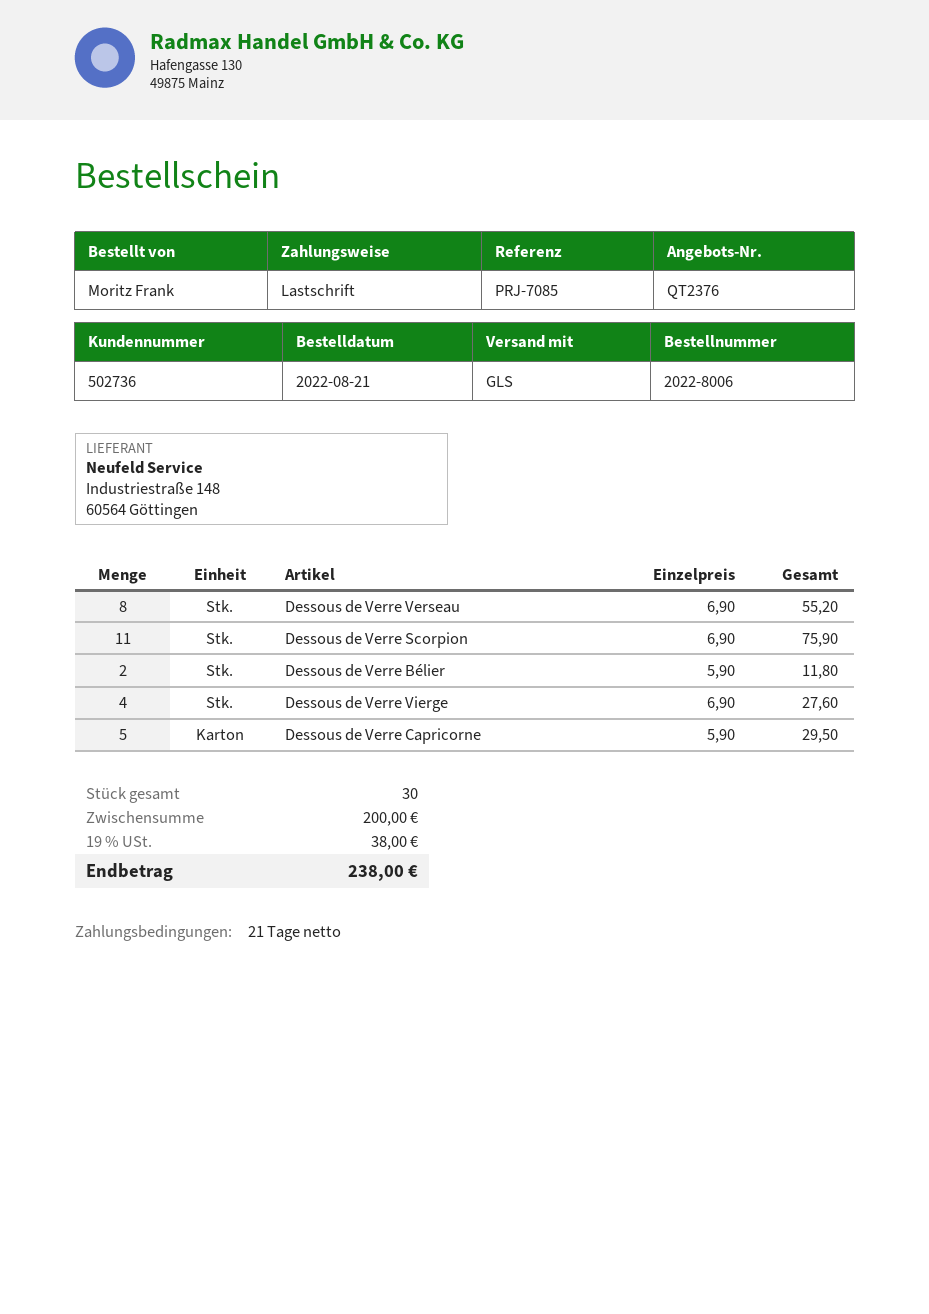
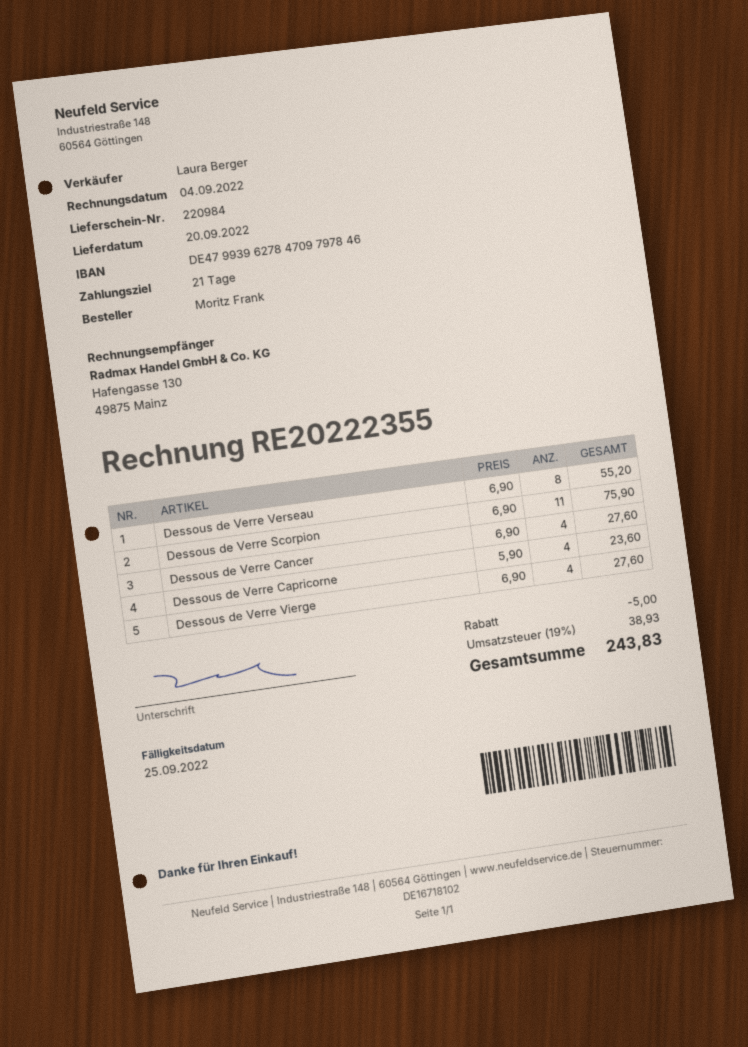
Dessous de Verre Bélier: 2 x 5.90 = 11.80 -> none
Dessous de Verre Capricorne: 5 x 5.90 = 29.50 -> 4 x 5.90 = 23.60
Dessous de Verre Cancer: none -> 4 x 6.90 = 27.60
discount: none -> 5.00
tax: 19% = 38.00 -> 19% = 38.93
total: 238.00 -> 243.83

